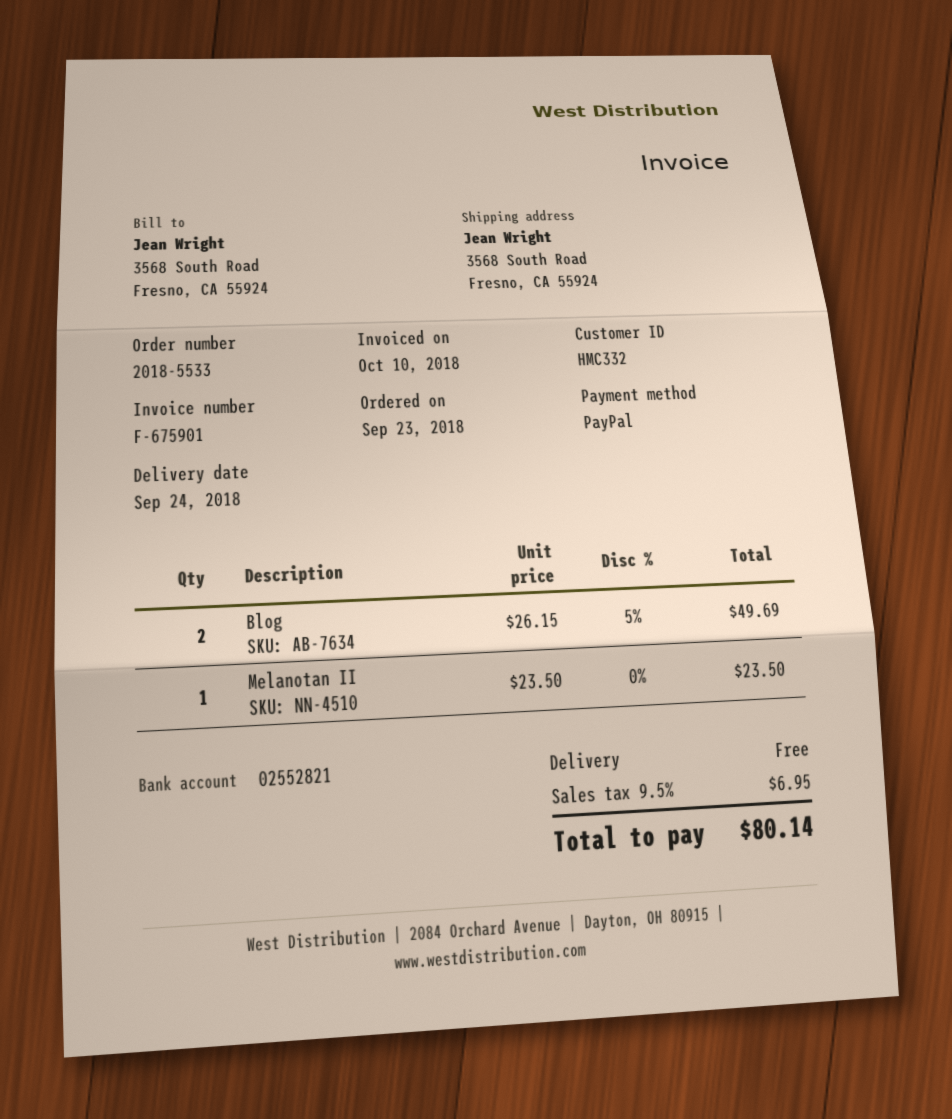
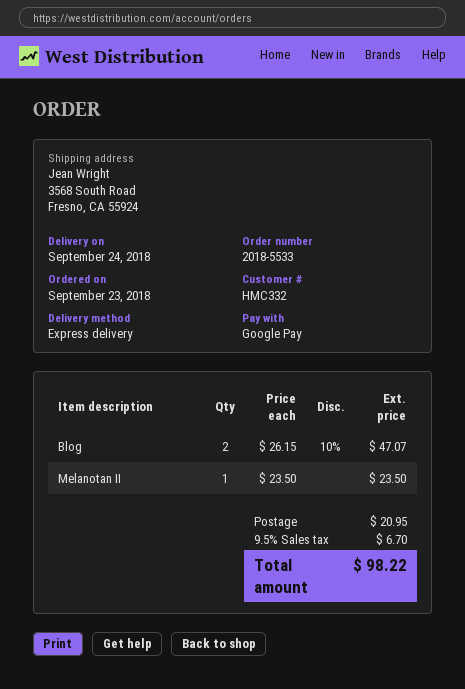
payment method: PayPal -> Google Pay
Blog: 2 x 26.15 - 5% = 49.69 -> 2 x 26.15 - 10% = 47.07
shipping: 0.00 -> 20.95
tax: 9.5% = 6.95 -> 9.5% = 6.70
total: 80.14 -> 98.22

